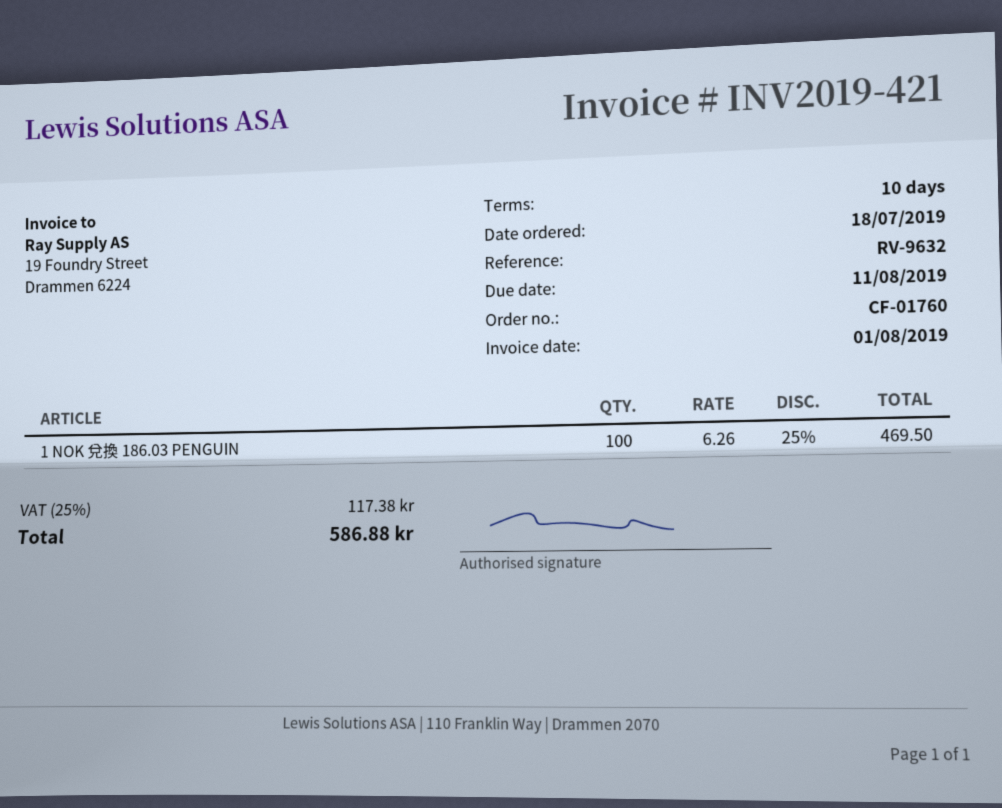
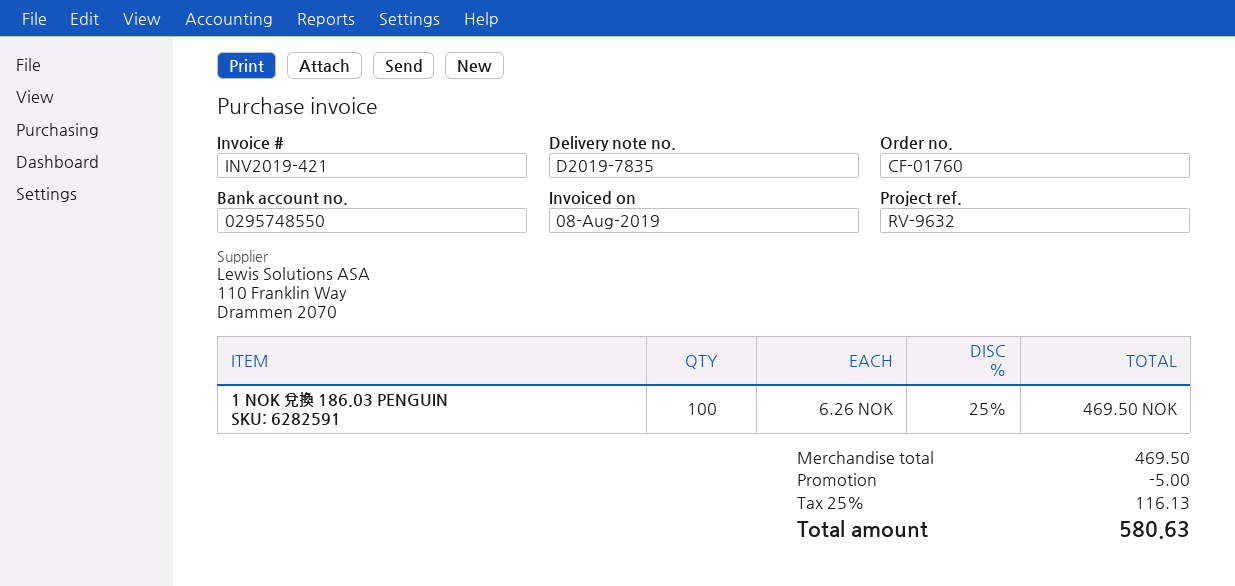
invoice date: 2019-08-01 -> 2019-08-08
discount: none -> 5.00
tax: 25% = 117.38 -> 25% = 116.13
total: 586.88 -> 580.63

